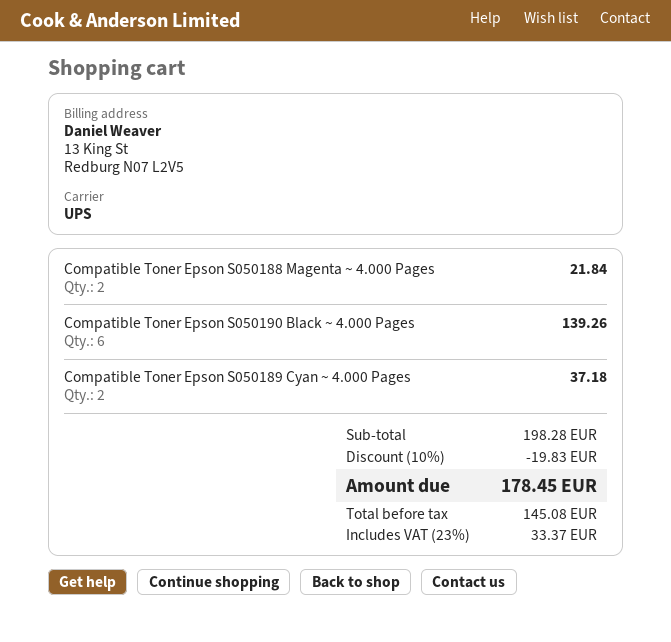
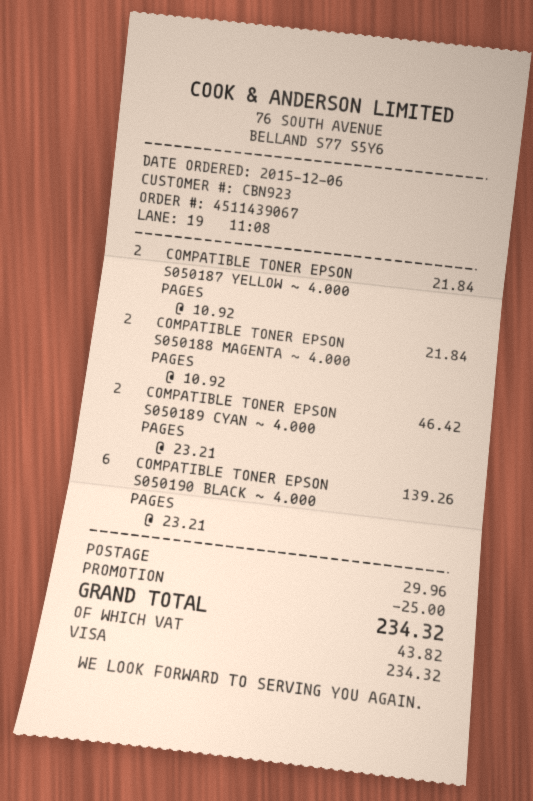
Compatible Toner Epson S050189 Cyan ~ 4.000 Pages: 2 for 37.18 -> 2 for 46.42
COMPATIBLE TONER EPSON S050187 YELLOW ~ 4.000 PAGES: none -> 2 for 21.84
discount: 19.83 -> 25.00
shipping: none -> 29.96
tax: 33.37 -> 43.82
total: 178.45 -> 234.32

